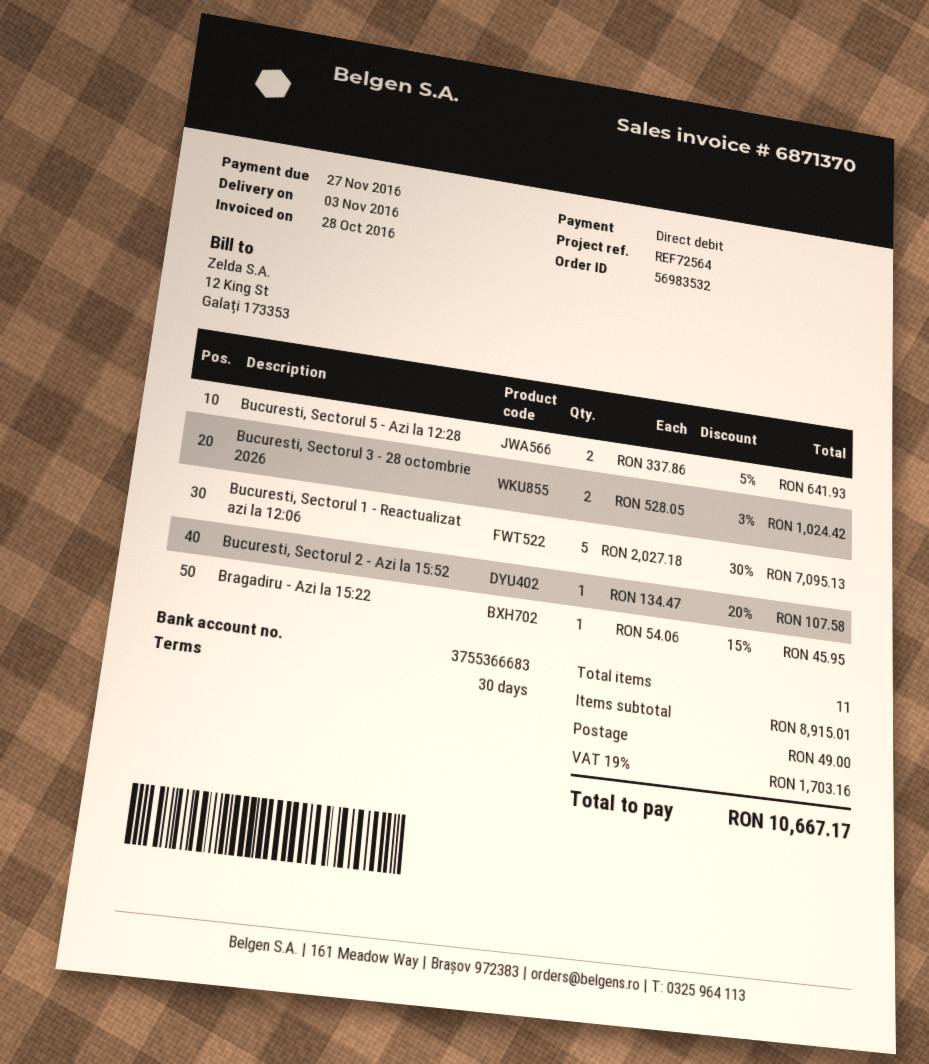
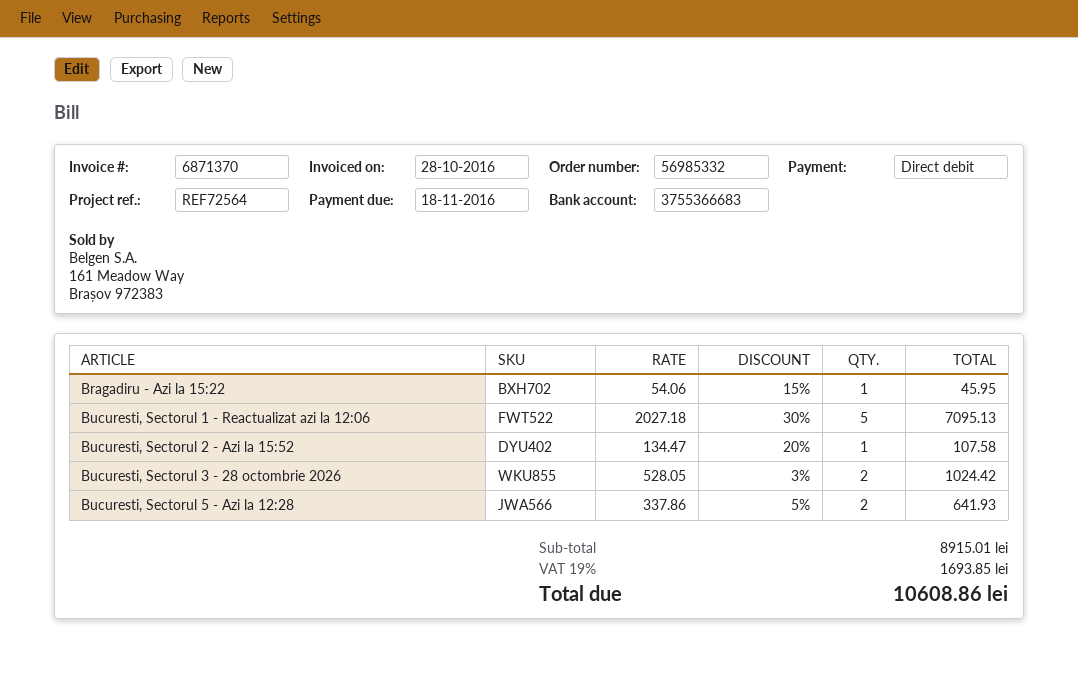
order number: 56983532 -> 56985332
due date: 2016-11-27 -> 2016-11-18
shipping: 49.00 -> none
tax: 19% = 1703.16 -> 19% = 1693.85
total: 10667.17 -> 10608.86

